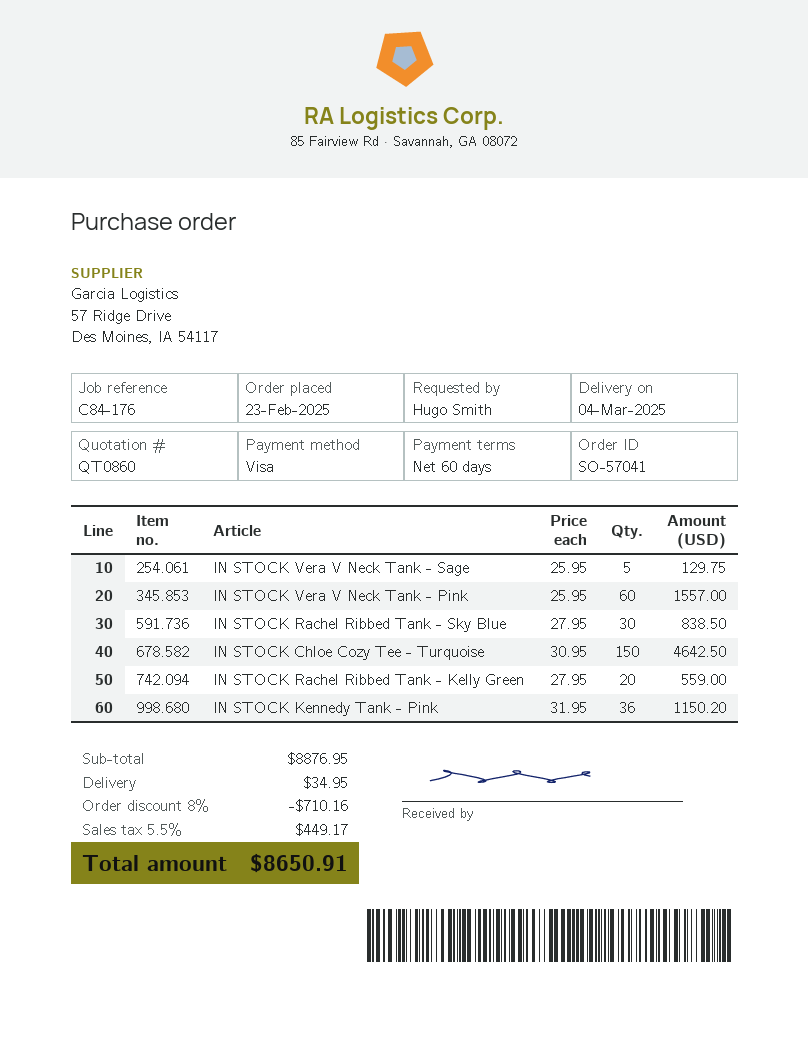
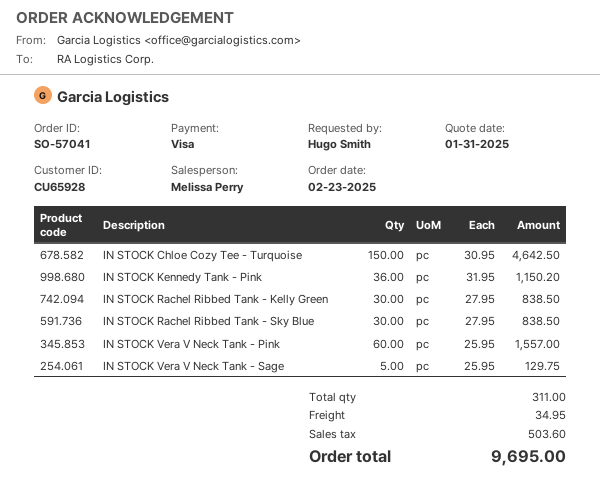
IN STOCK Rachel Ribbed Tank - Kelly Green: 20 x 27.95 = 559.00 -> 30 x 27.95 = 838.50
discount: 8% = 710.16 -> none
tax: 449.17 -> 503.60
total: 8650.91 -> 9695.00

